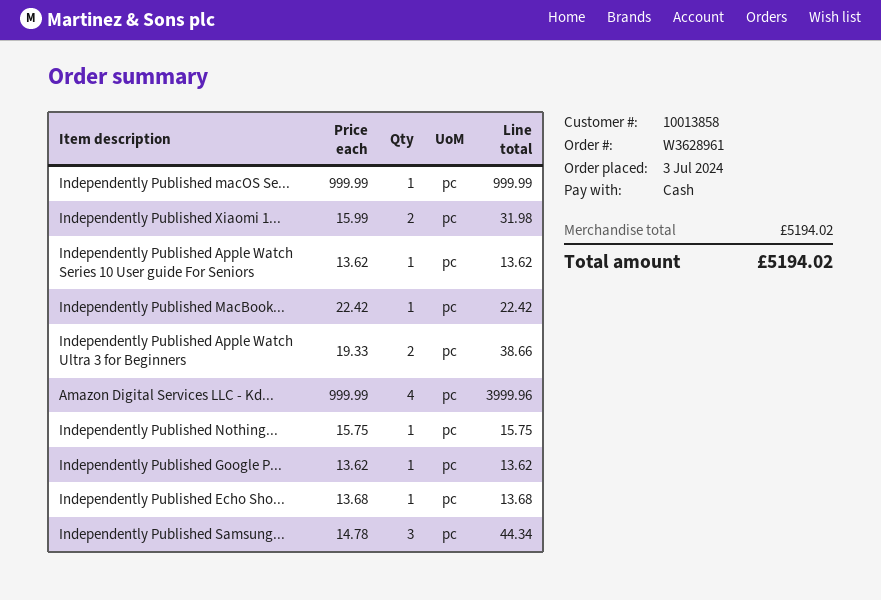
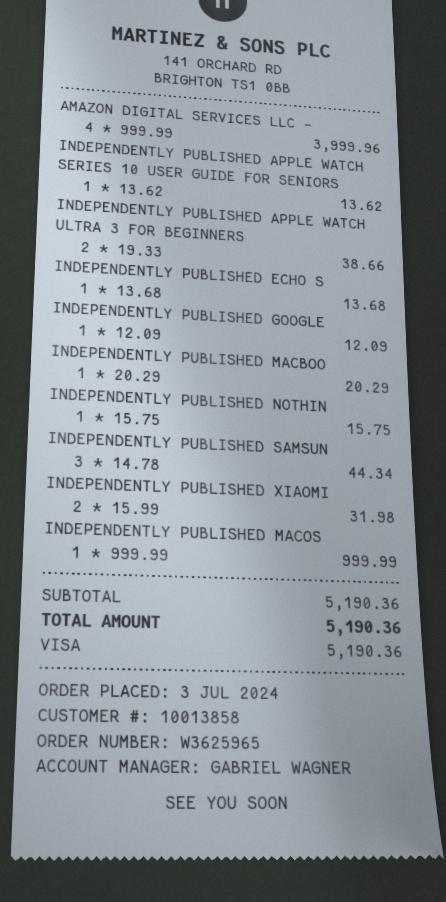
order number: W3628961 -> W3625965
payment method: cash -> Visa
Independently Published MacBook...: 1 x 22.42 = 22.42 -> 1 x 20.29 = 20.29
Independently Published Google P...: 1 x 13.62 = 13.62 -> 1 x 12.09 = 12.09
subtotal: 5194.02 -> 5190.36
total: 5194.02 -> 5190.36

